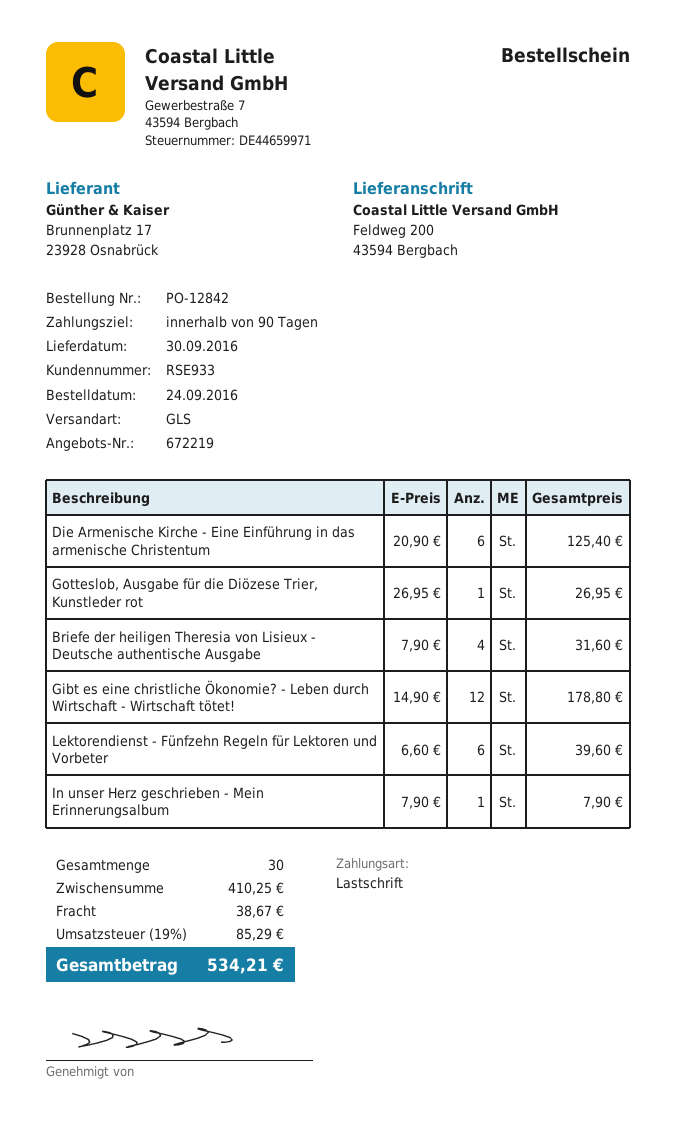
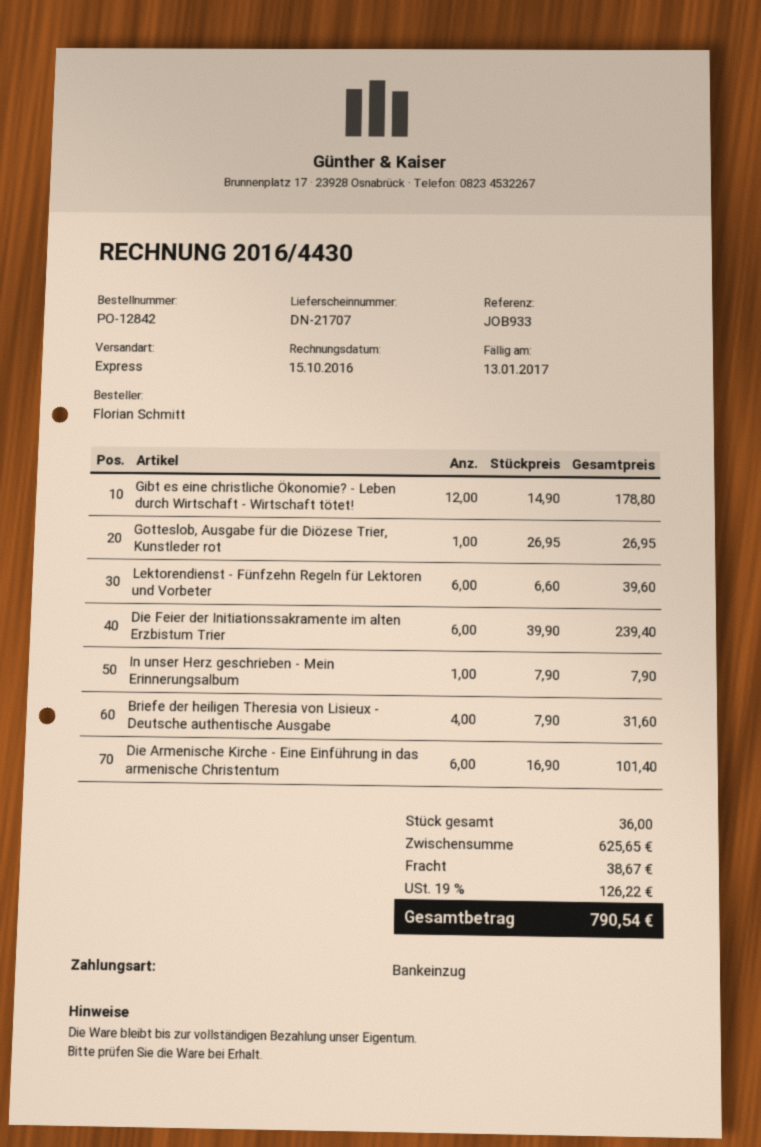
shipping method: GLS -> express
Die Armenische Kirche - Eine Einführung in das armenische Christentum: 6 x 20.90 = 125.40 -> 6 x 16.90 = 101.40
Die Feier der Initiationssakramente im alten Erzbistum Trier: none -> 6 x 39.90 = 239.40
total quantity: 30 -> 36
subtotal: 410.25 -> 625.65
tax: 19% = 85.29 -> 19% = 126.22
total: 534.21 -> 790.54

